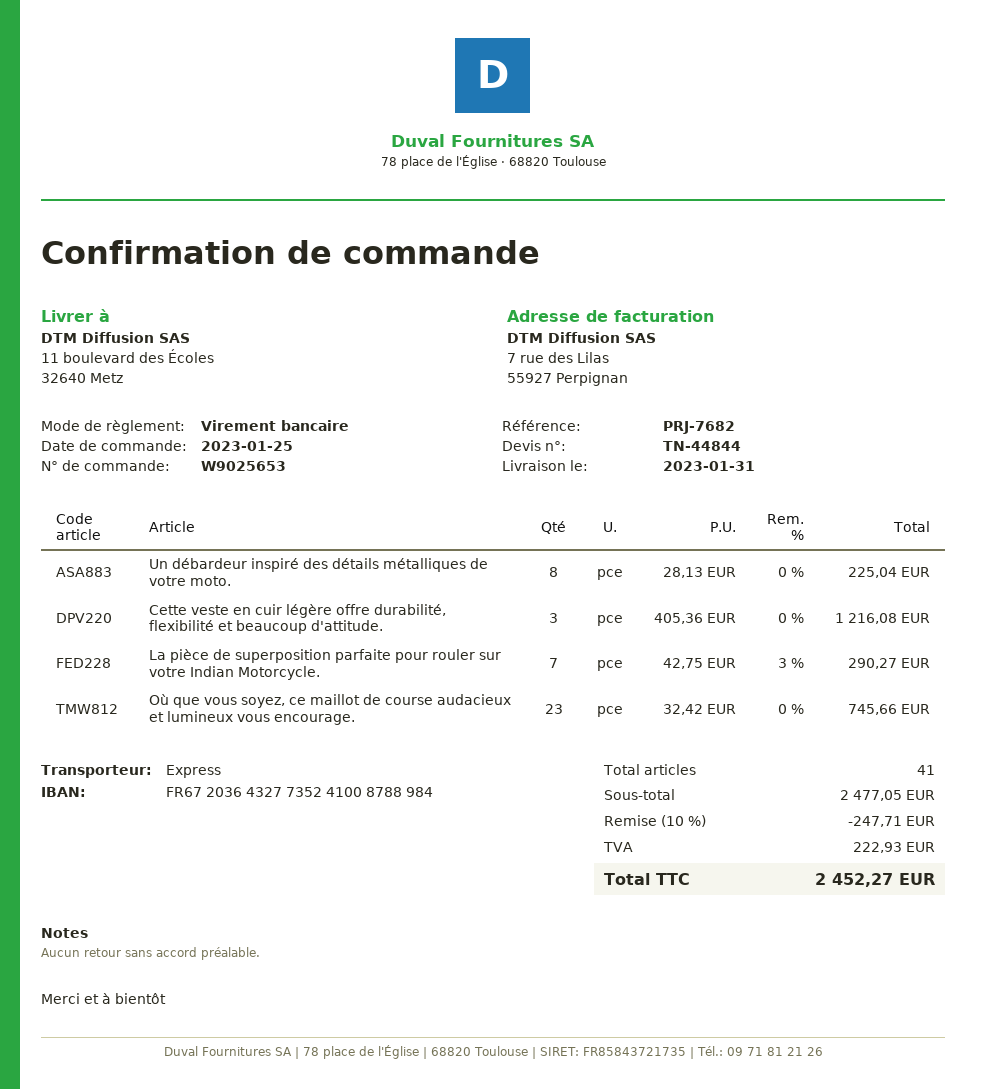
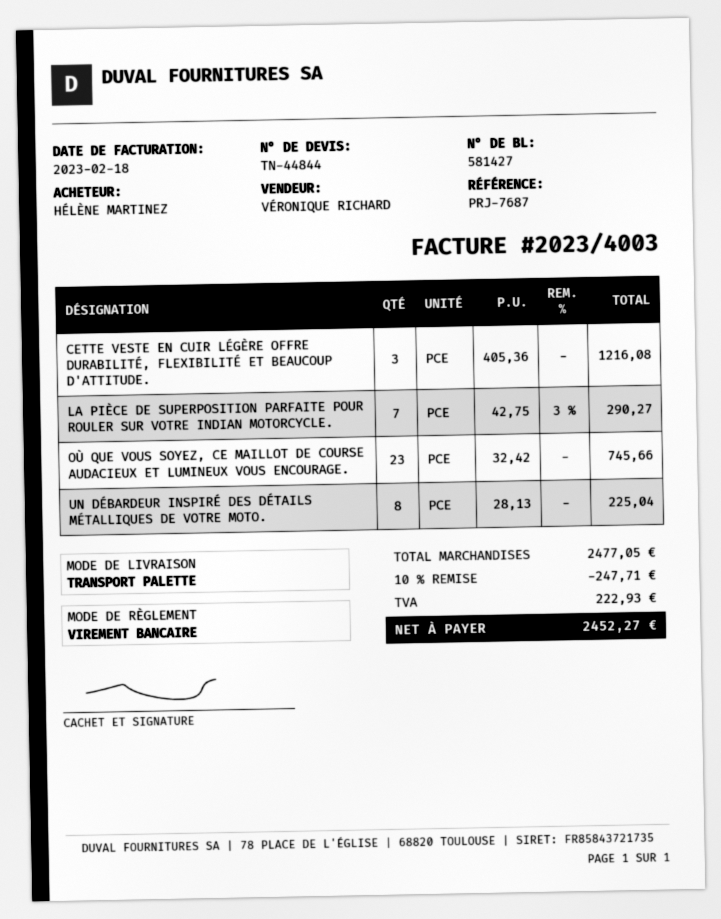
reference: PRJ-7682 -> PRJ-7687
shipping method: express -> pallet freight

